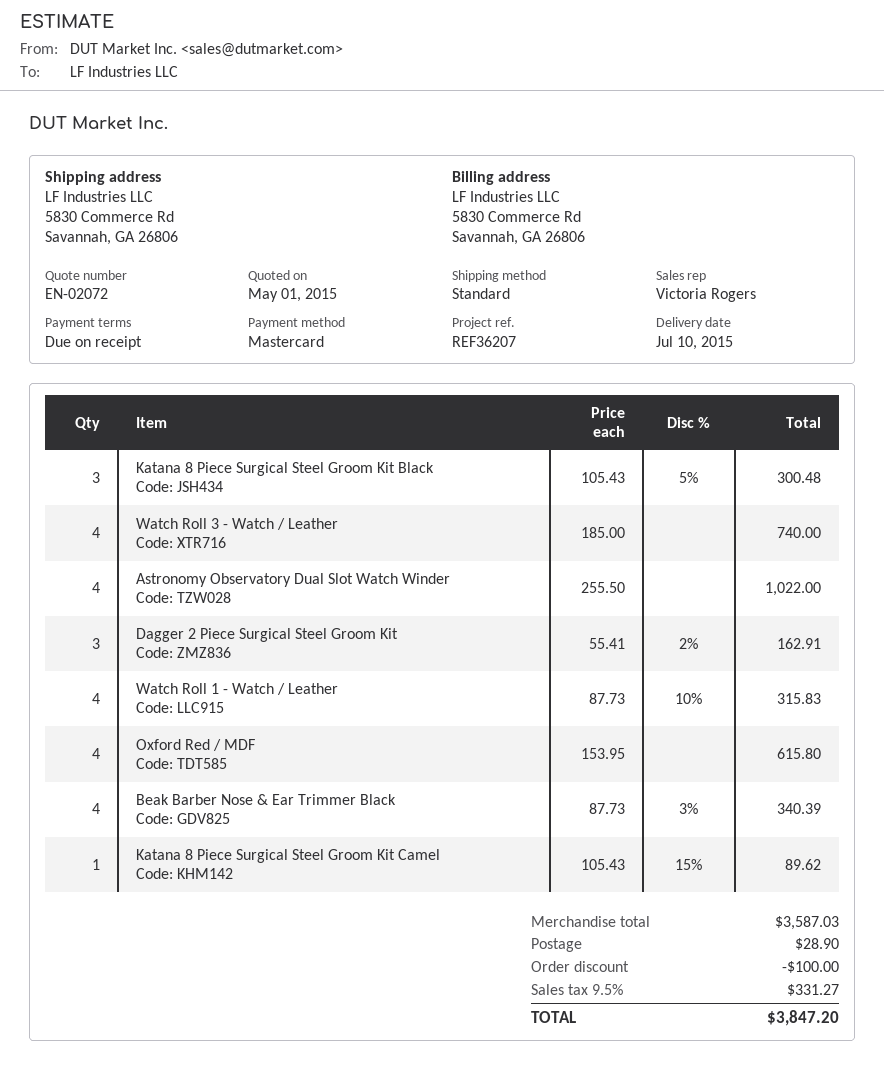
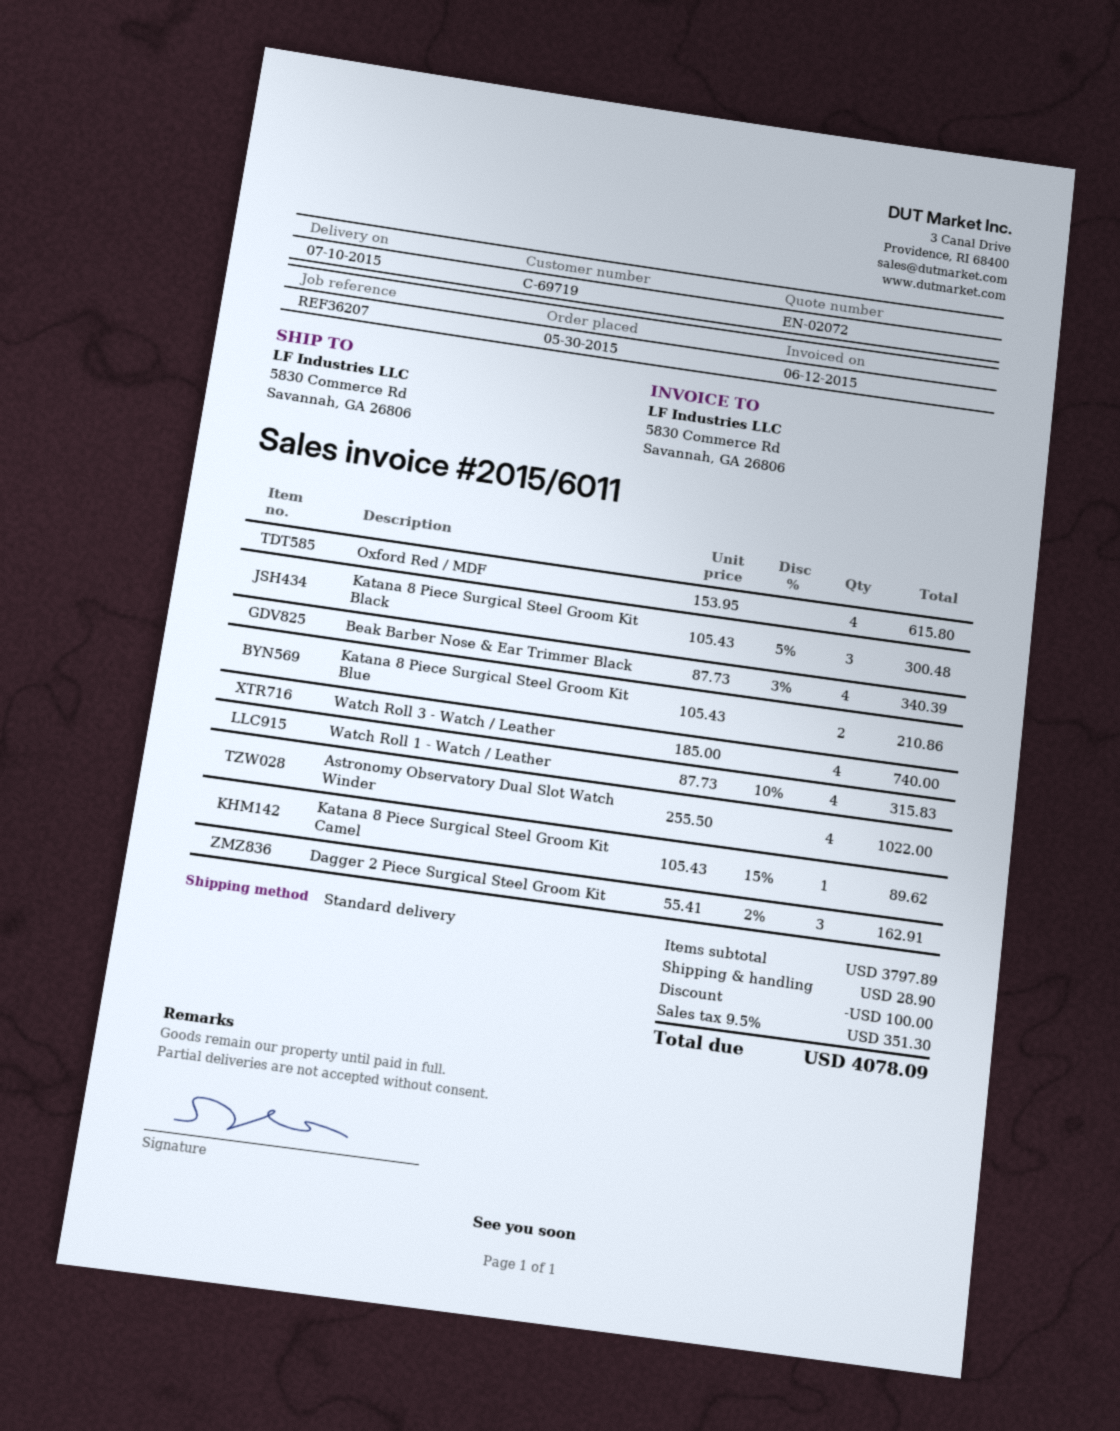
Katana 8 Piece Surgical Steel Groom Kit Blue: none -> 2 x 105.43 = 210.86
subtotal: 3587.03 -> 3797.89
tax: 9.5% = 331.27 -> 9.5% = 351.30
total: 3847.20 -> 4078.09

